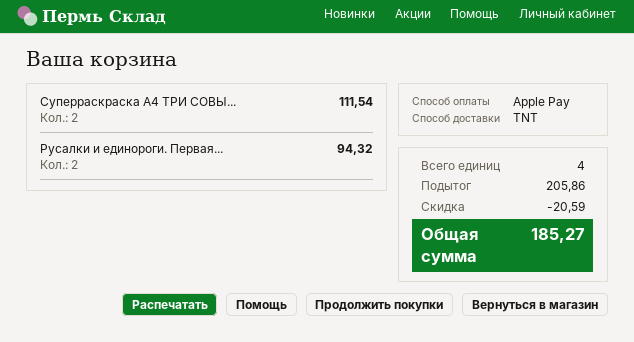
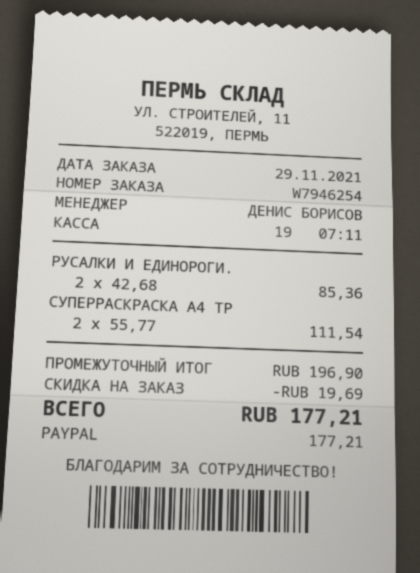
payment method: Apple Pay -> PayPal
Русалки и единороги. Первая...: 2 for 94.32 -> 2 for 85.36
subtotal: 205.86 -> 196.90
discount: 20.59 -> 19.69
total: 185.27 -> 177.21

